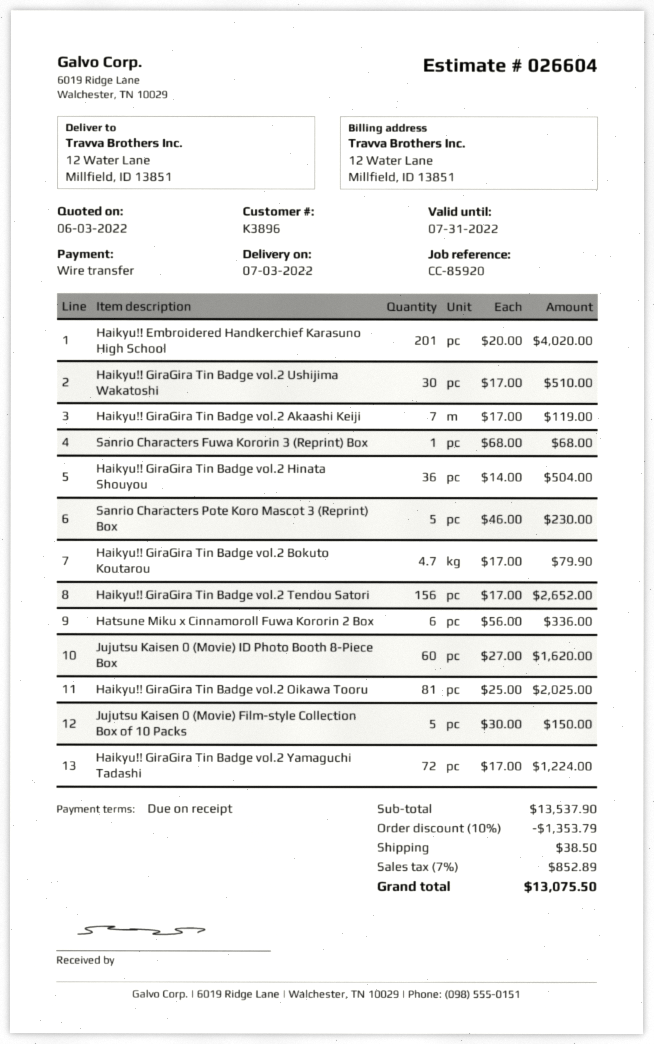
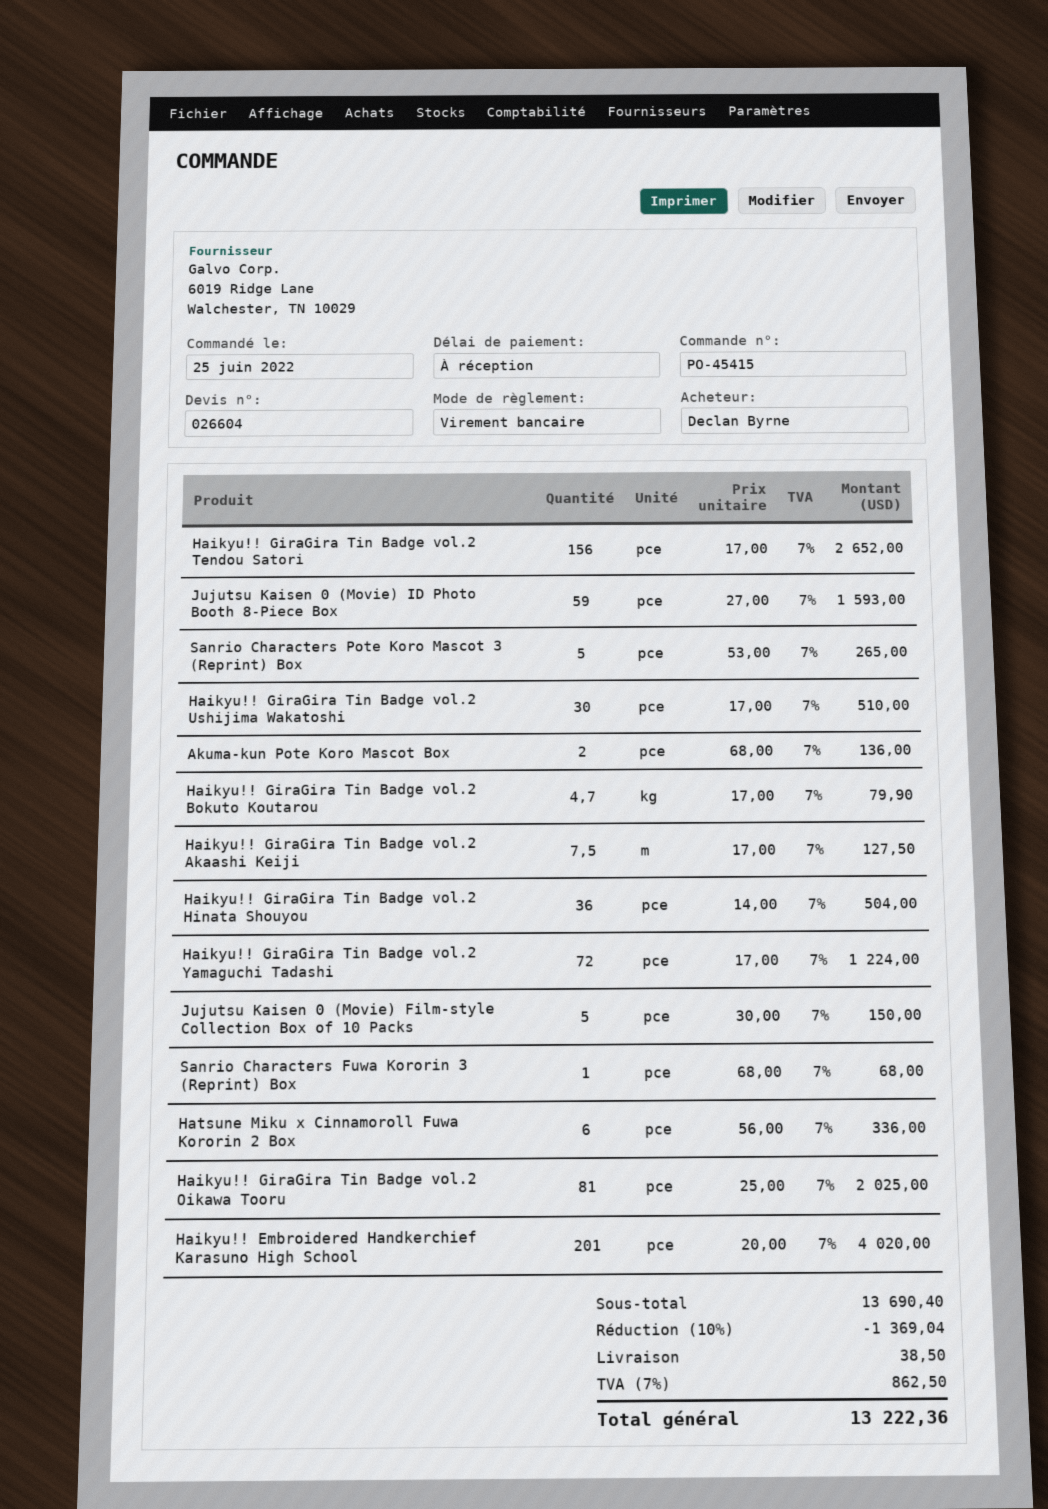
Haikyu!! GiraGira Tin Badge vol.2 Akaashi Keiji: 7 x 17.00 = 119.00 -> 7.5 x 17.00 = 127.50
Sanrio Characters Pote Koro Mascot 3 (Reprint) Box: 5 x 46.00 = 230.00 -> 5 x 53.00 = 265.00
Jujutsu Kaisen 0 (Movie) ID Photo Booth 8-Piece Box: 60 x 27.00 = 1620.00 -> 59 x 27.00 = 1593.00
Akuma-kun Pote Koro Mascot Box: none -> 2 x 68.00 = 136.00
subtotal: 13537.90 -> 13690.40
discount: 10% = 1353.79 -> 10% = 1369.04
tax: 7% = 852.89 -> 7% = 862.50
total: 13075.50 -> 13222.36

